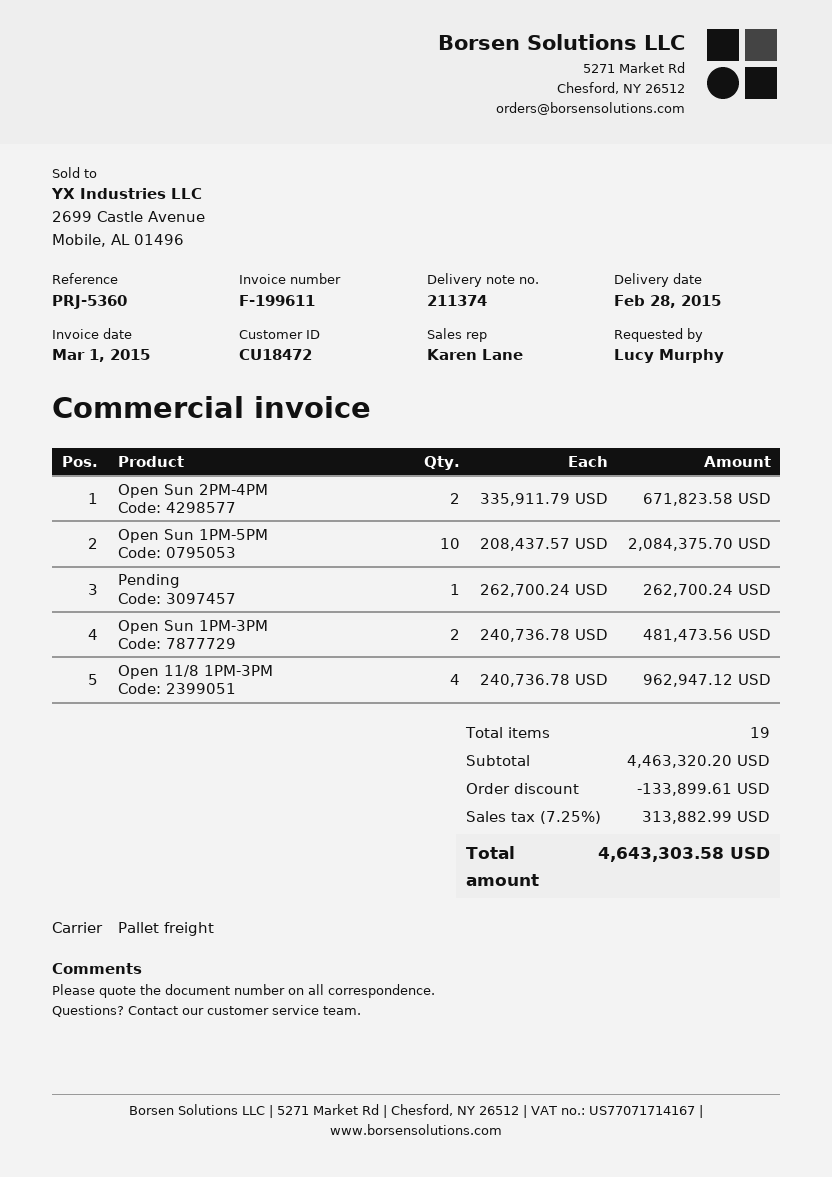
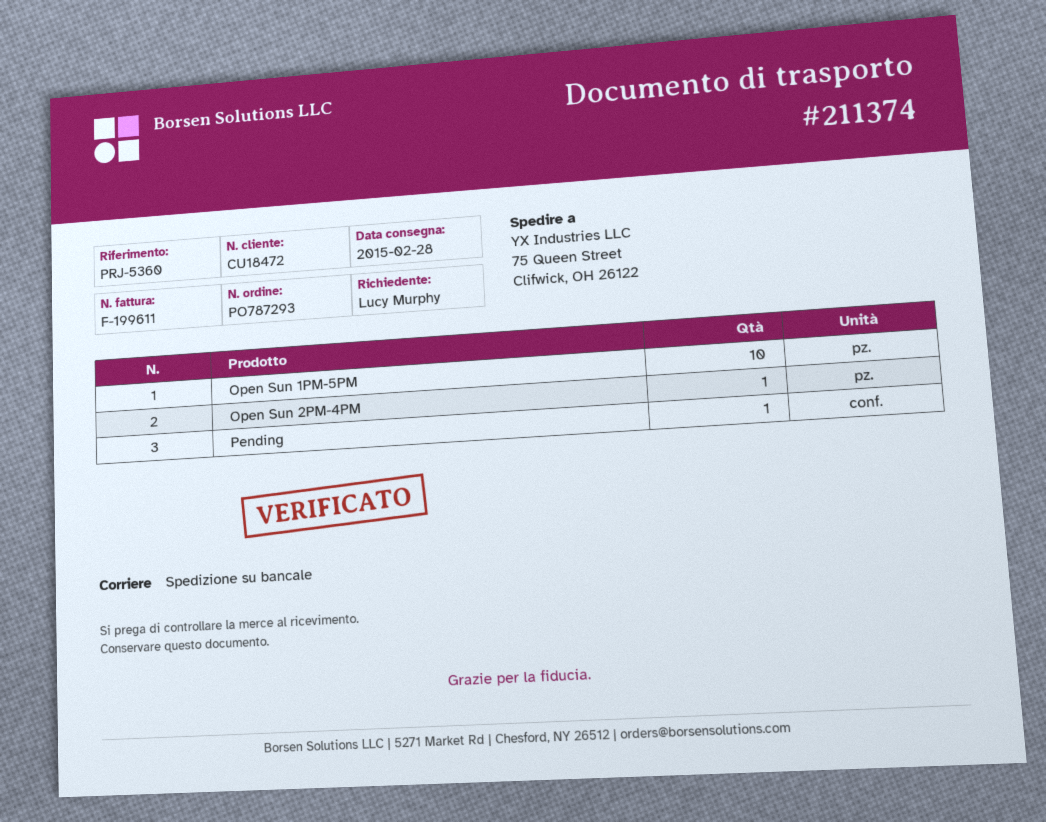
Open Sun 2PM-4PM: 2 -> 1
Open Sun 1PM-3PM: 2 -> none
Open 11/8 1PM-3PM: 4 -> none

